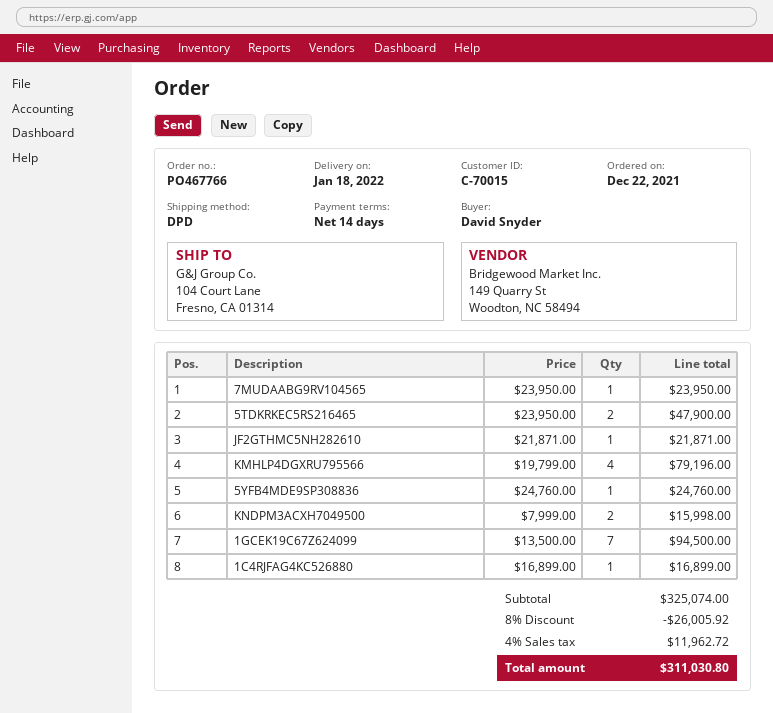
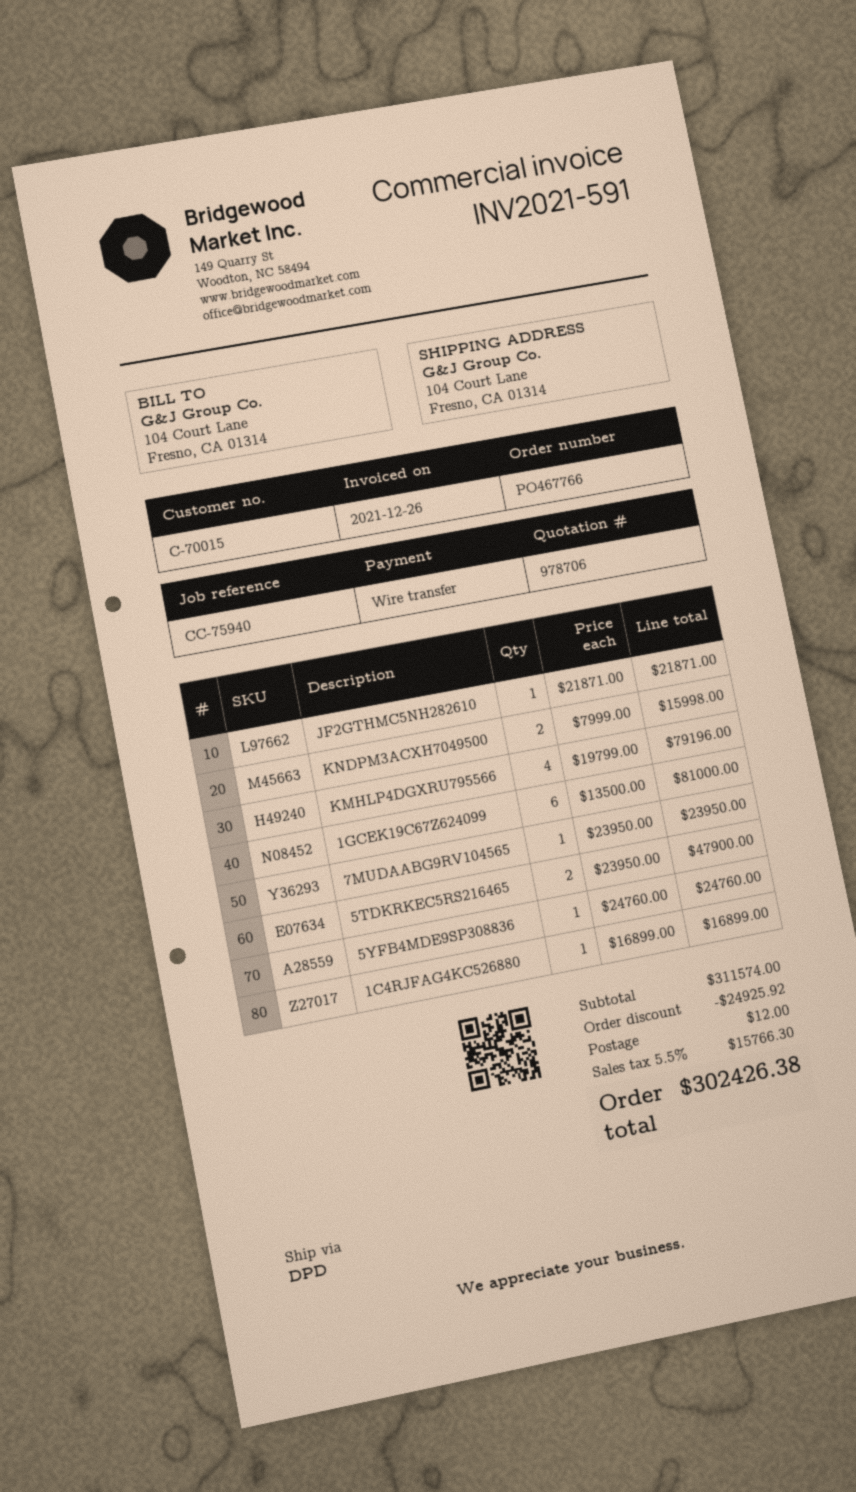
1GCEK19C67Z624099: 7 x 13500.00 = 94500.00 -> 6 x 13500.00 = 81000.00
subtotal: 325074.00 -> 311574.00
discount: 26005.92 -> 24925.92
shipping: none -> 12.00
tax: 4% = 11962.72 -> 5.5% = 15766.30
total: 311030.80 -> 302426.38

